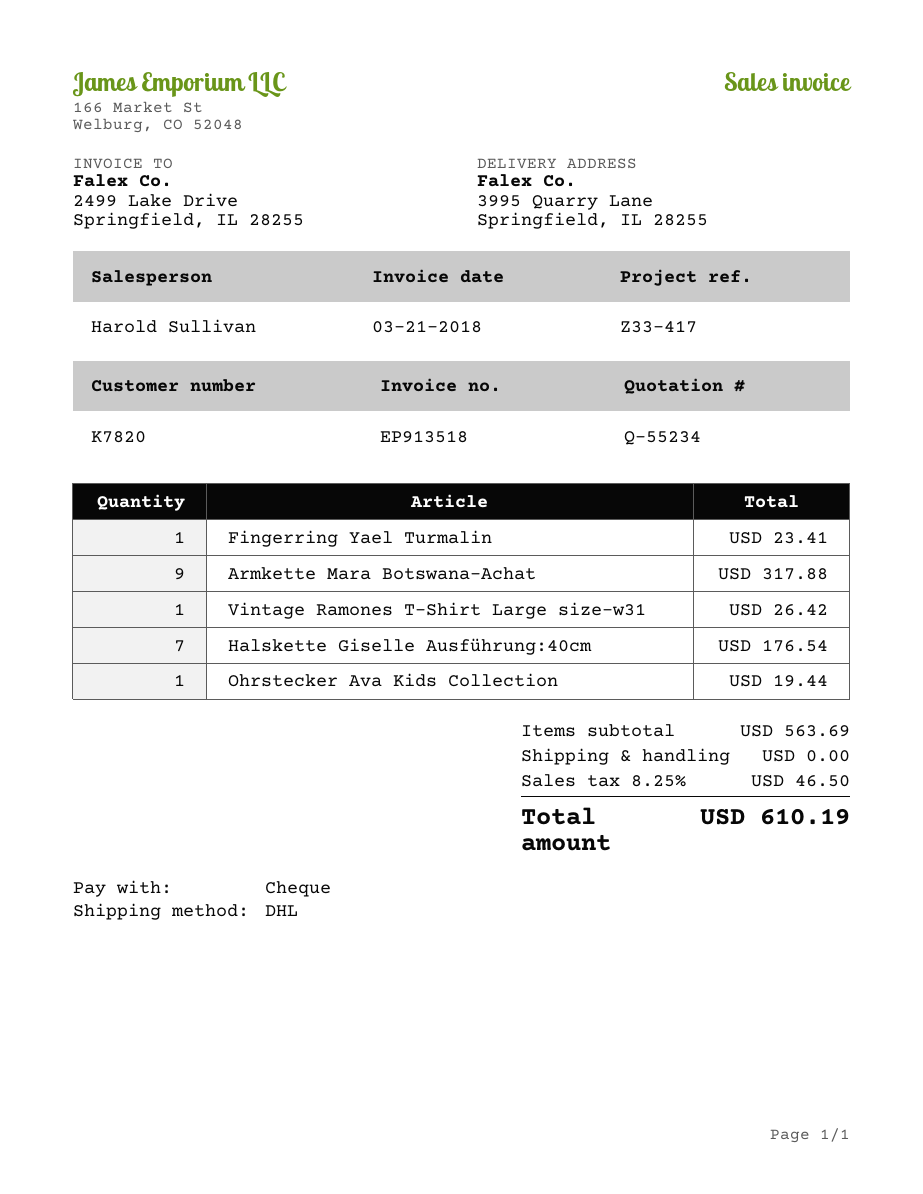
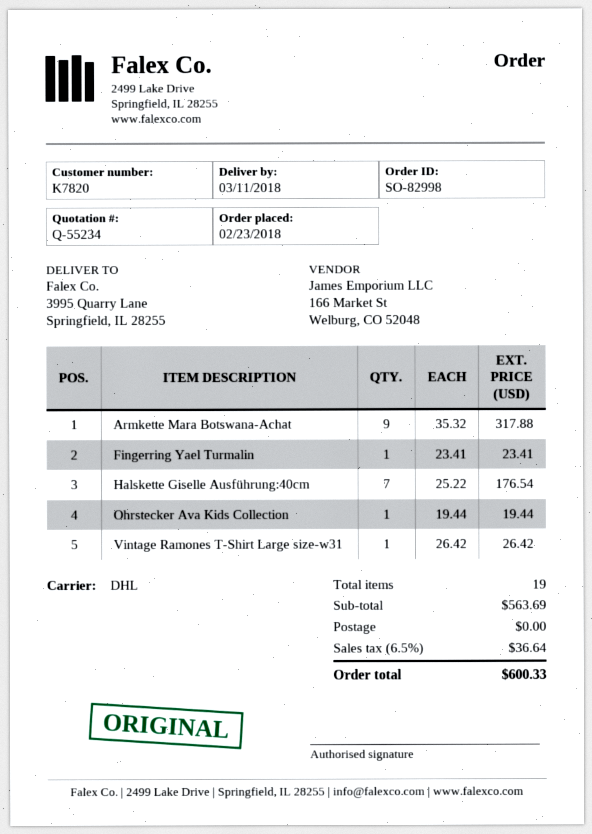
tax: 8.25% = 46.50 -> 6.5% = 36.64
total: 610.19 -> 600.33

